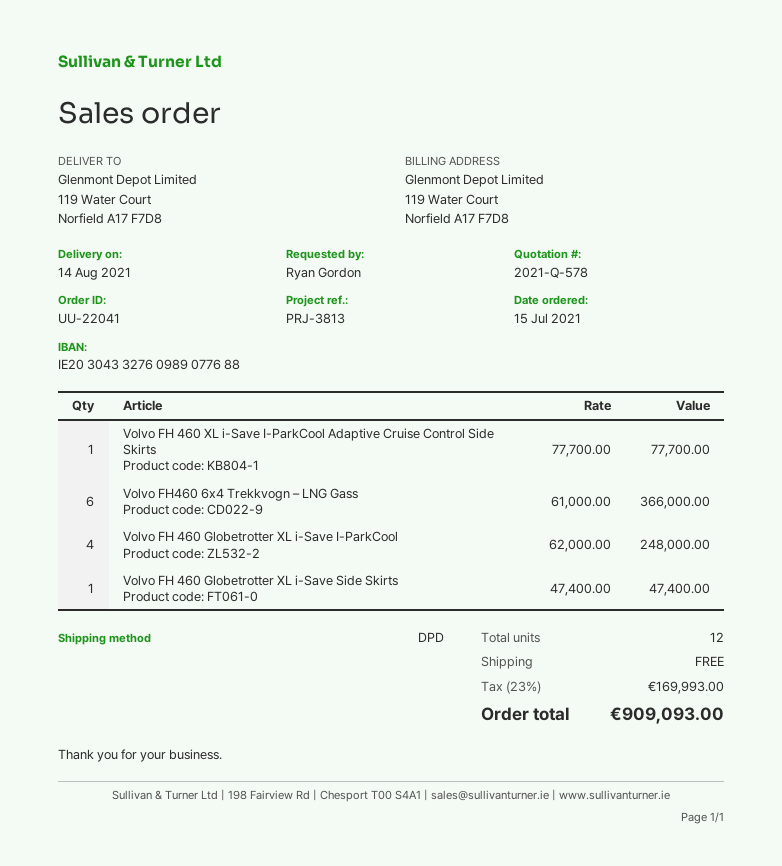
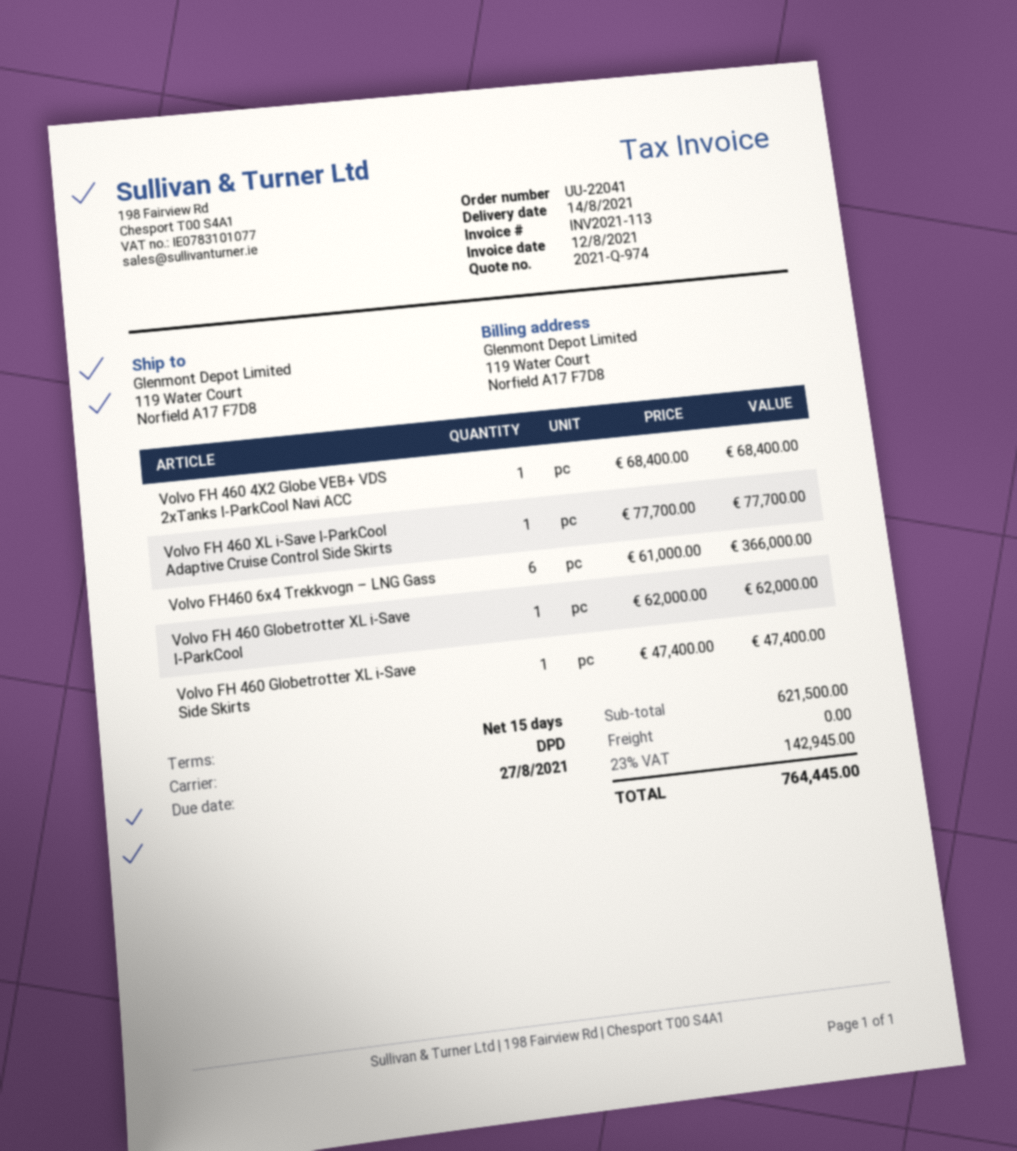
quote number: 2021-Q-578 -> 2021-Q-974
Volvo FH 460 Globetrotter XL i-Save I-ParkCool: 4 x 62000.00 = 248000.00 -> 1 x 62000.00 = 62000.00
Volvo FH 460 4X2 Globe VEB+ VDS 2xTanks I-ParkCool Navi ACC: none -> 1 x 68400.00 = 68400.00
tax: 23% = 169993.00 -> 23% = 142945.00
total: 909093.00 -> 764445.00

